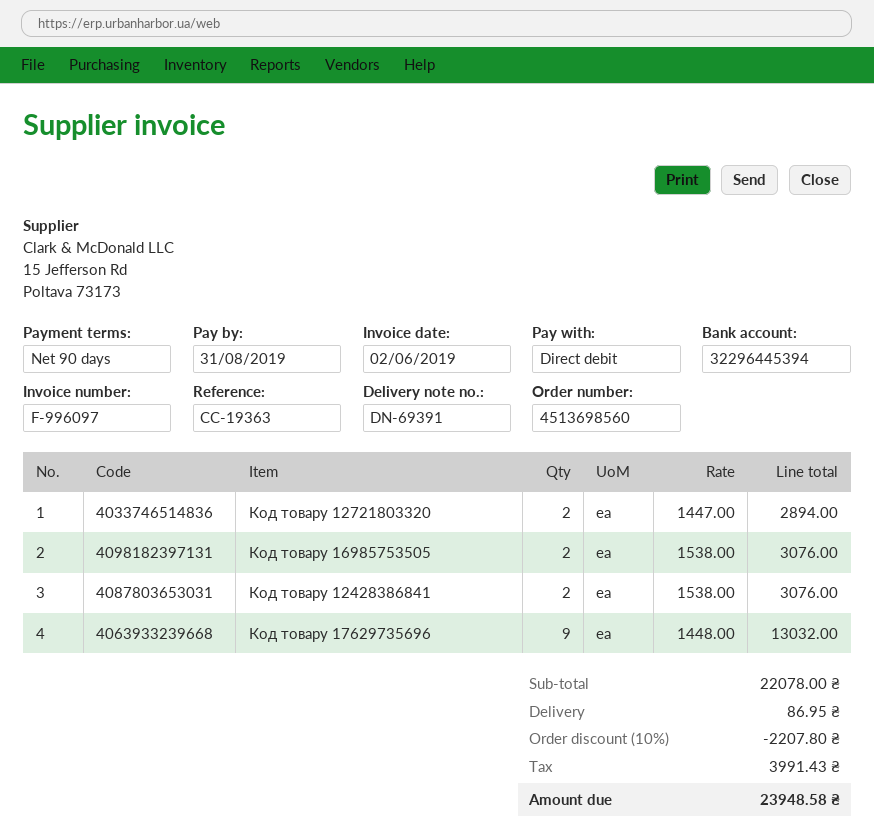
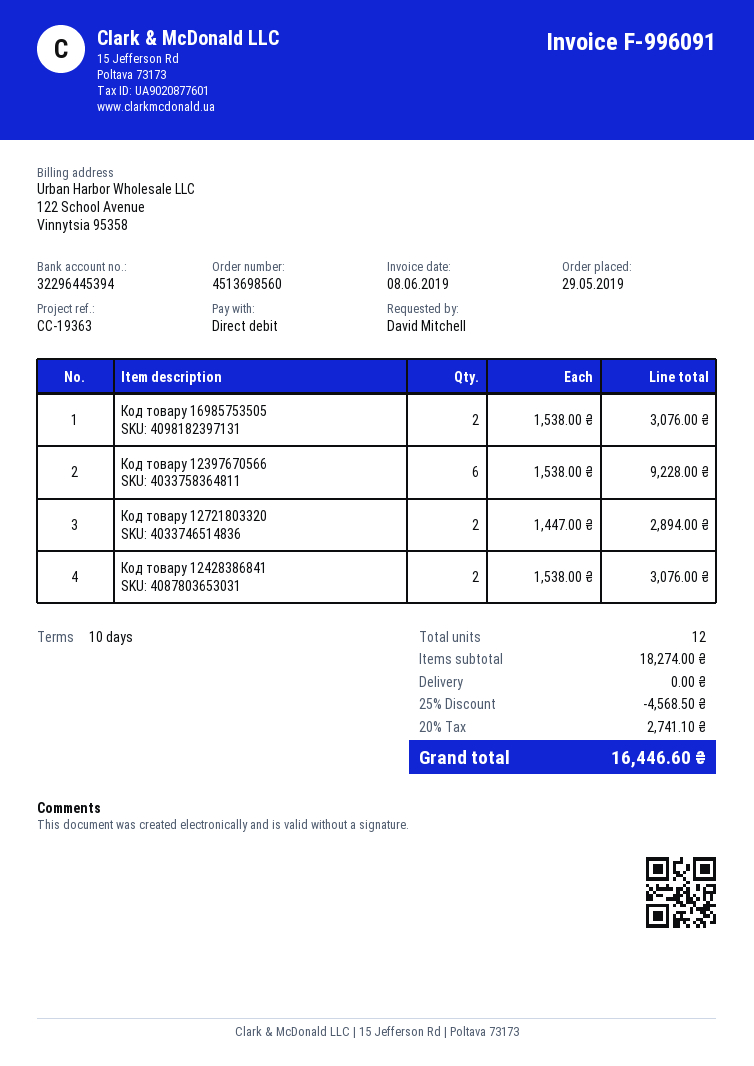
invoice number: F-996097 -> F-996091
invoice date: 2019-06-02 -> 2019-06-08
payment terms: 90 days -> 10 days
Код товару 17629735696: 9 x 1448.00 = 13032.00 -> none
Код товару 12397670566: none -> 6 x 1538.00 = 9228.00
subtotal: 22078.00 -> 18274.00
discount: 10% = 2207.80 -> 25% = 4568.50
shipping: 86.95 -> 0.00
tax: 3991.43 -> 2741.10
total: 23948.58 -> 16446.60

